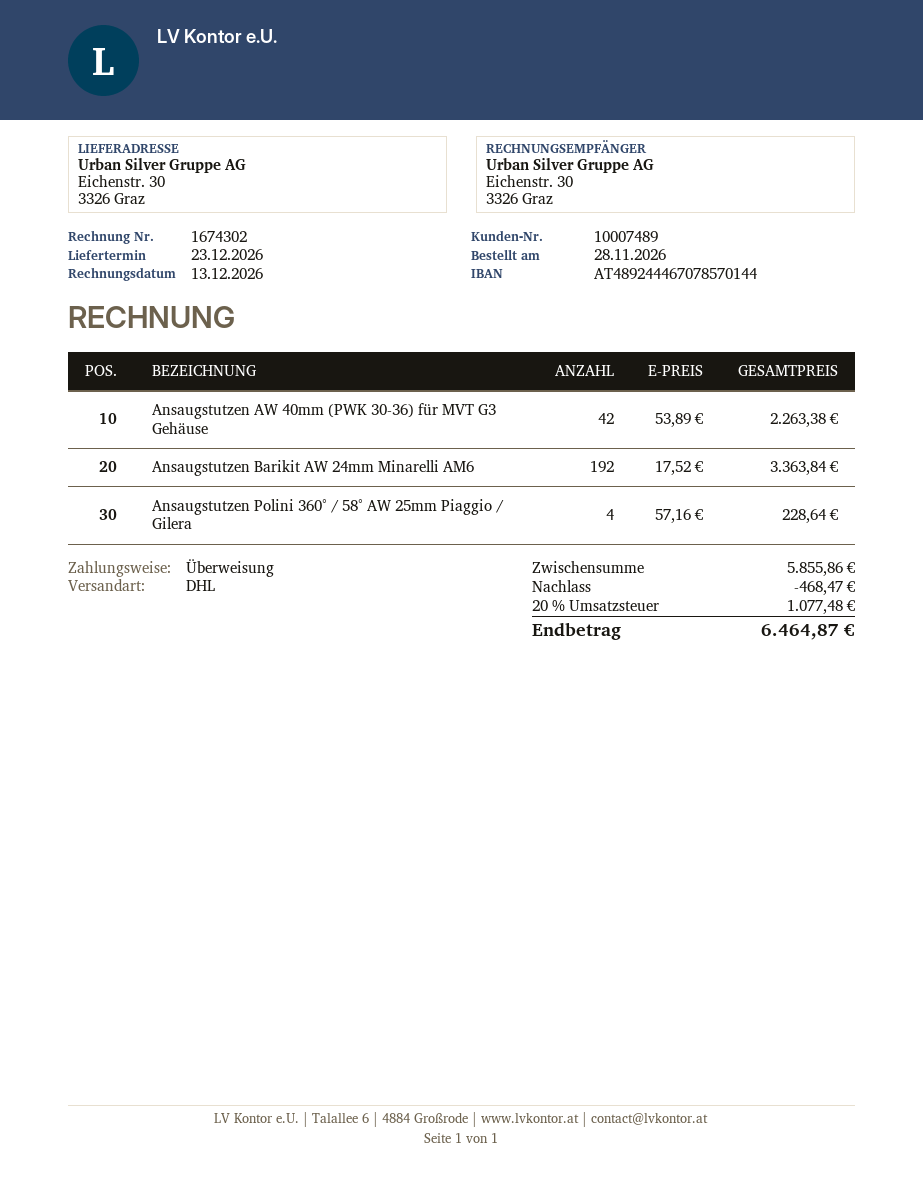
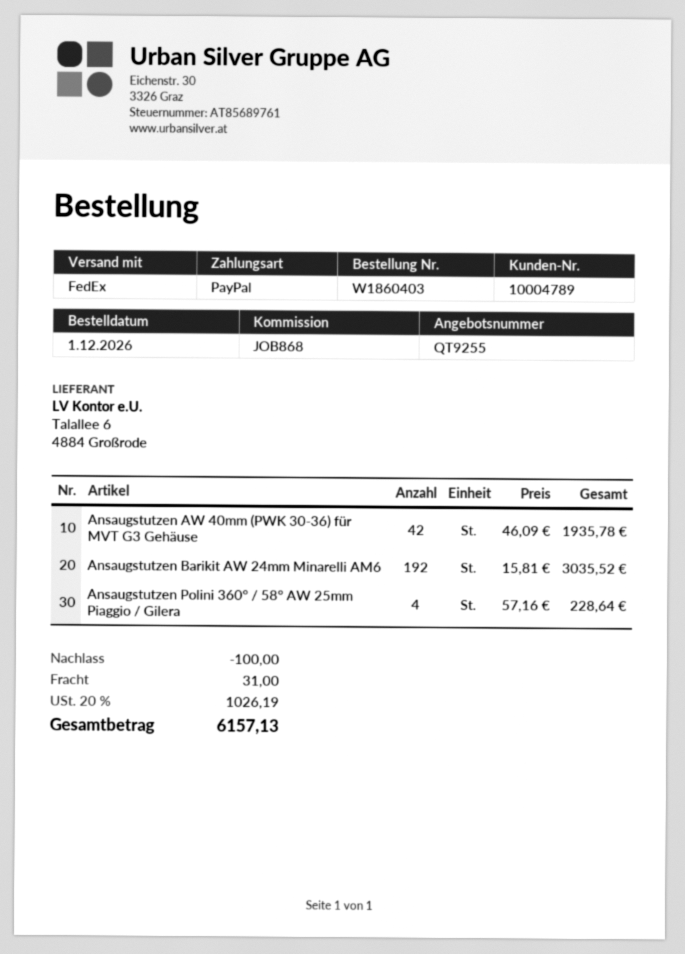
order date: 2026-11-28 -> 2026-12-01
customer number: 10007489 -> 10004789
payment method: bank transfer -> PayPal
shipping method: DHL -> FedEx
Ansaugstutzen AW 40mm (PWK 30-36) für MVT G3 Gehäuse: 42 x 53.89 = 2263.38 -> 42 x 46.09 = 1935.78
Ansaugstutzen Barikit AW 24mm Minarelli AM6: 192 x 17.52 = 3363.84 -> 192 x 15.81 = 3035.52
discount: 468.47 -> 100.00
shipping: none -> 31.00
tax: 20% = 1077.48 -> 20% = 1026.19
total: 6464.87 -> 6157.13

